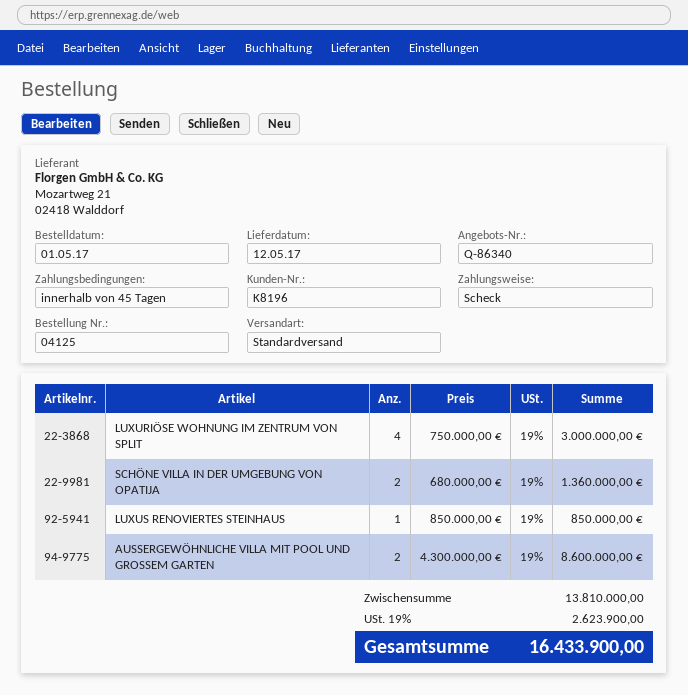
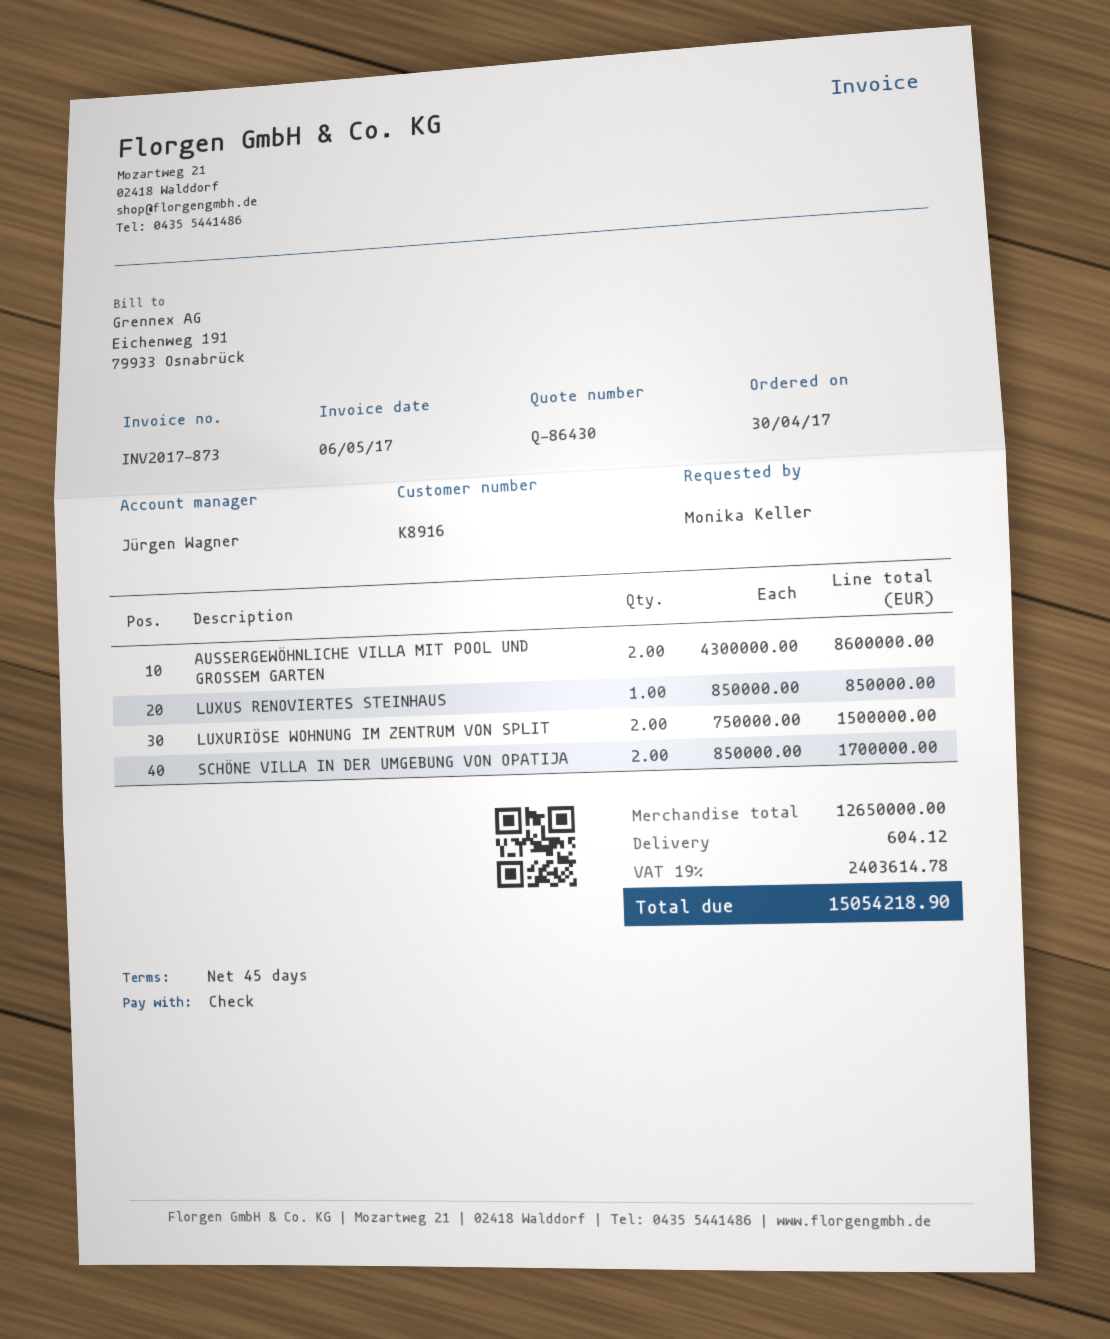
quote number: Q-86340 -> Q-86430
order date: 2017-05-01 -> 2017-04-30
customer number: K8196 -> K8916
LUXURIÖSE WOHNUNG IM ZENTRUM VON SPLIT: 4 x 750000.00 = 3000000.00 -> 2 x 750000.00 = 1500000.00
SCHÖNE VILLA IN DER UMGEBUNG VON OPATIJA: 2 x 680000.00 = 1360000.00 -> 2 x 850000.00 = 1700000.00
subtotal: 13810000.00 -> 12650000.00
shipping: none -> 604.12
tax: 19% = 2623900.00 -> 19% = 2403614.78
total: 16433900.00 -> 15054218.90

